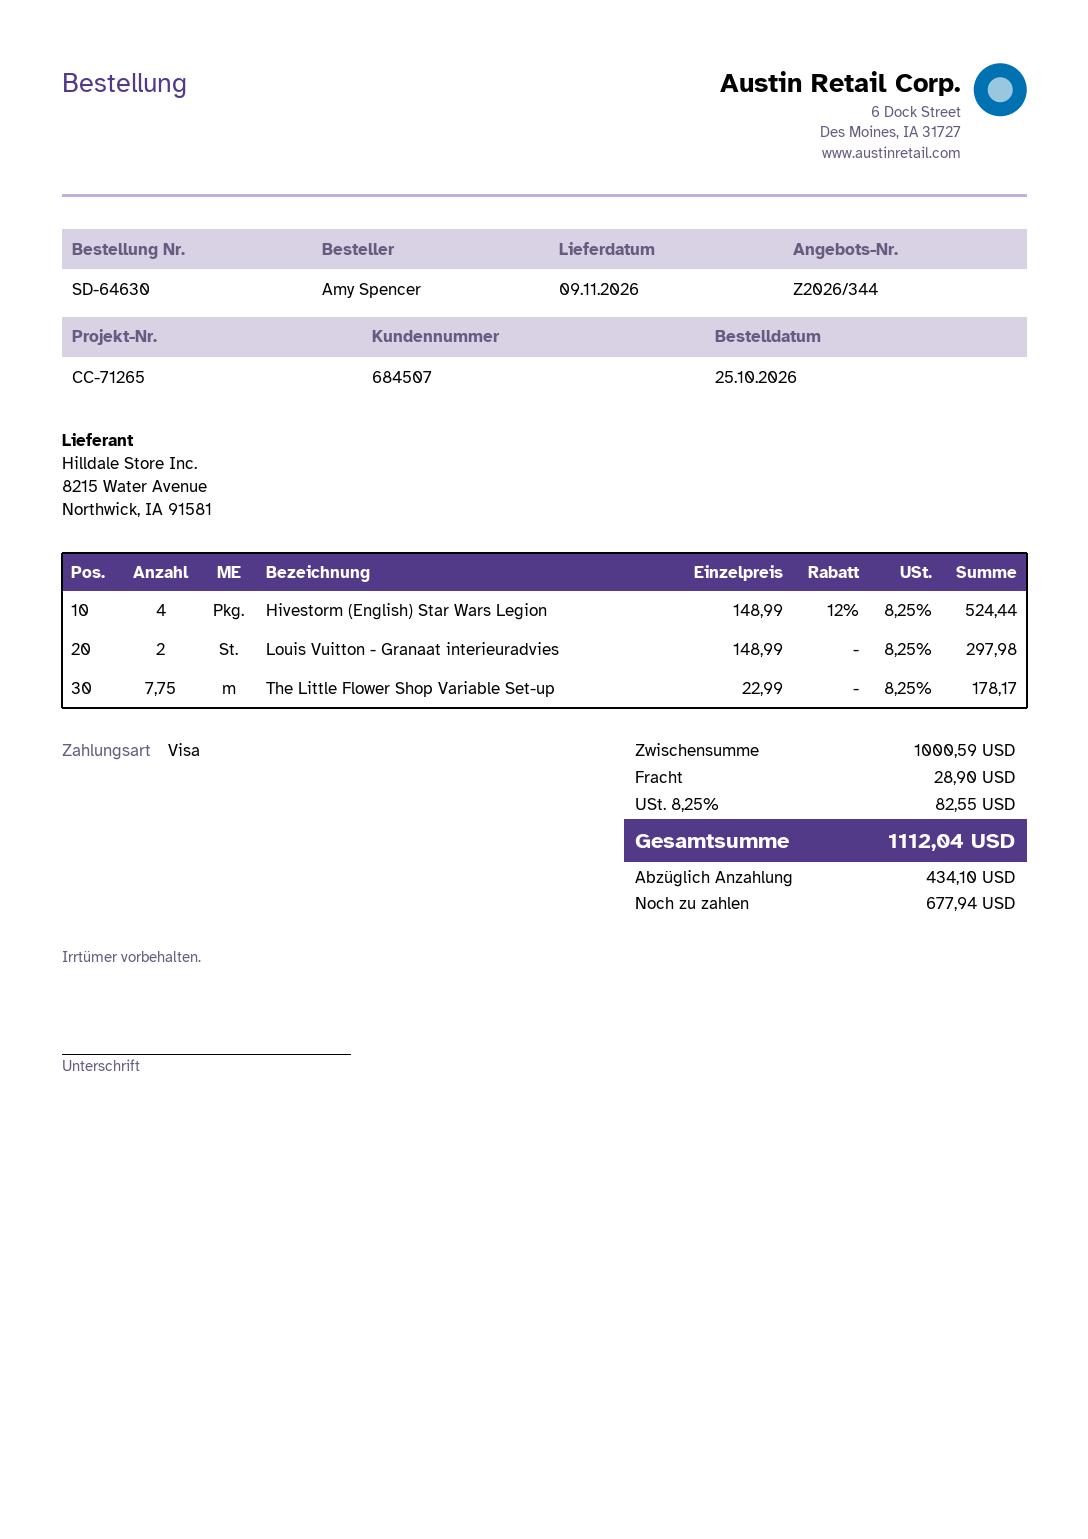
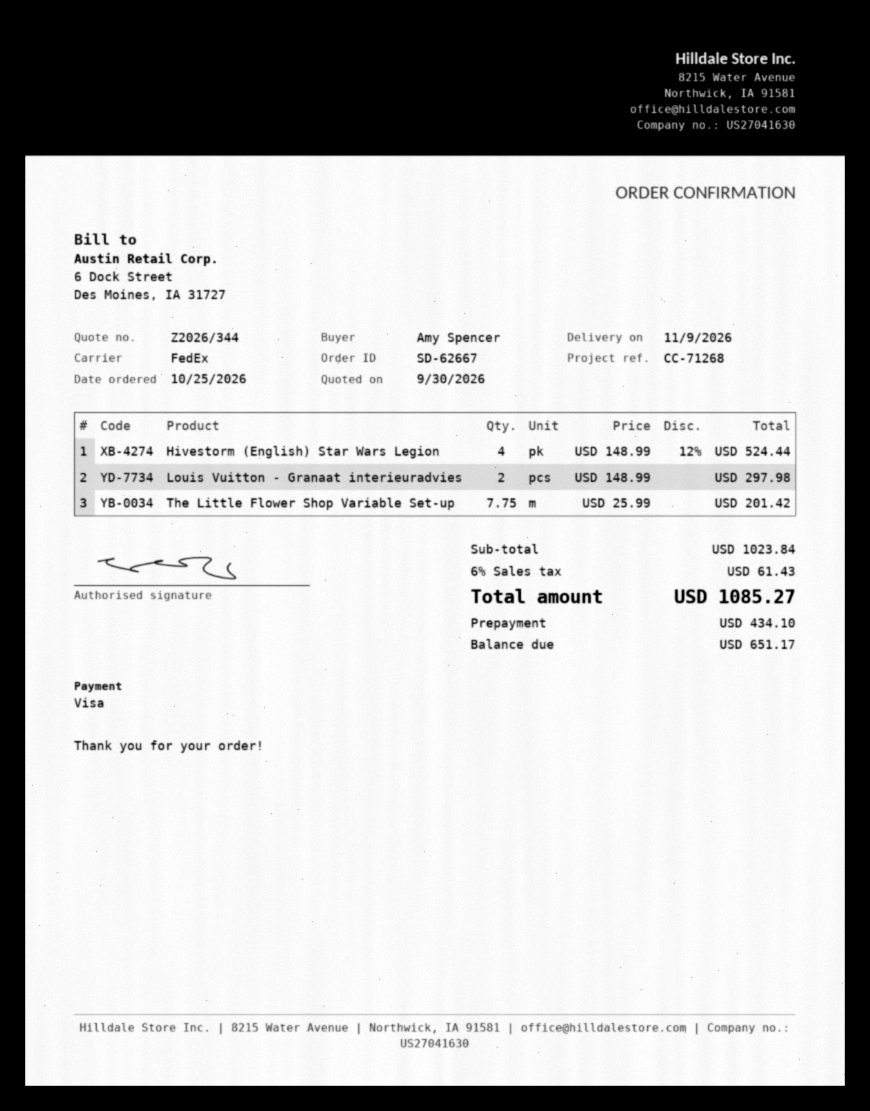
order number: SD-64630 -> SD-62667
reference: CC-71265 -> CC-71268
The Little Flower Shop Variable Set-up: 7.75 x 22.99 = 178.17 -> 7.75 x 25.99 = 201.42
subtotal: 1000.59 -> 1023.84
shipping: 28.90 -> none
tax: 8.25% = 82.55 -> 6% = 61.43
total: 1112.04 -> 1085.27
balance: 677.94 -> 651.17

